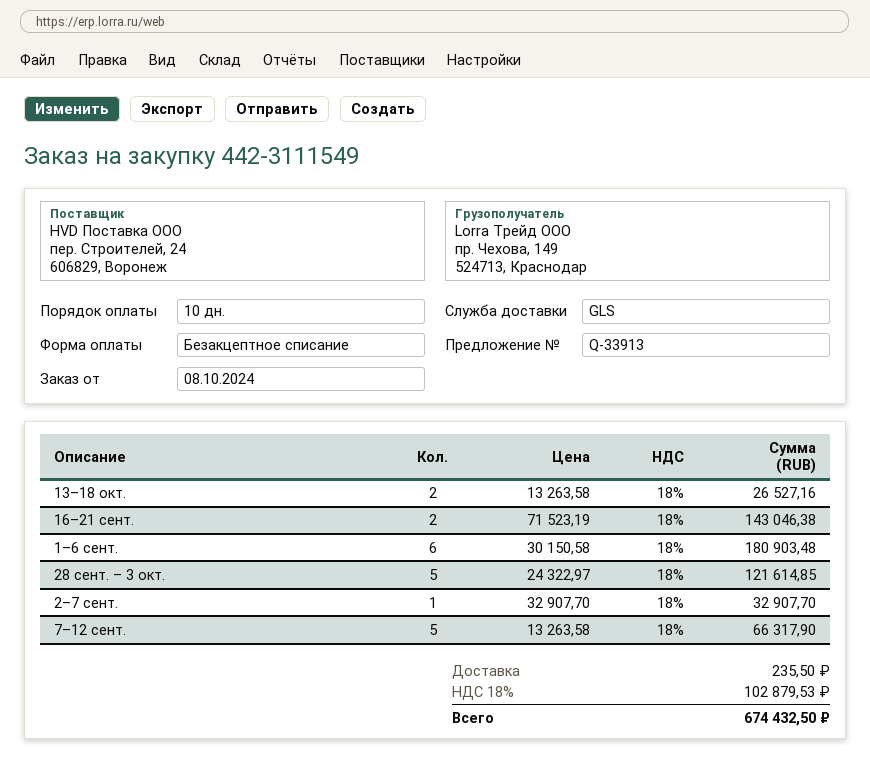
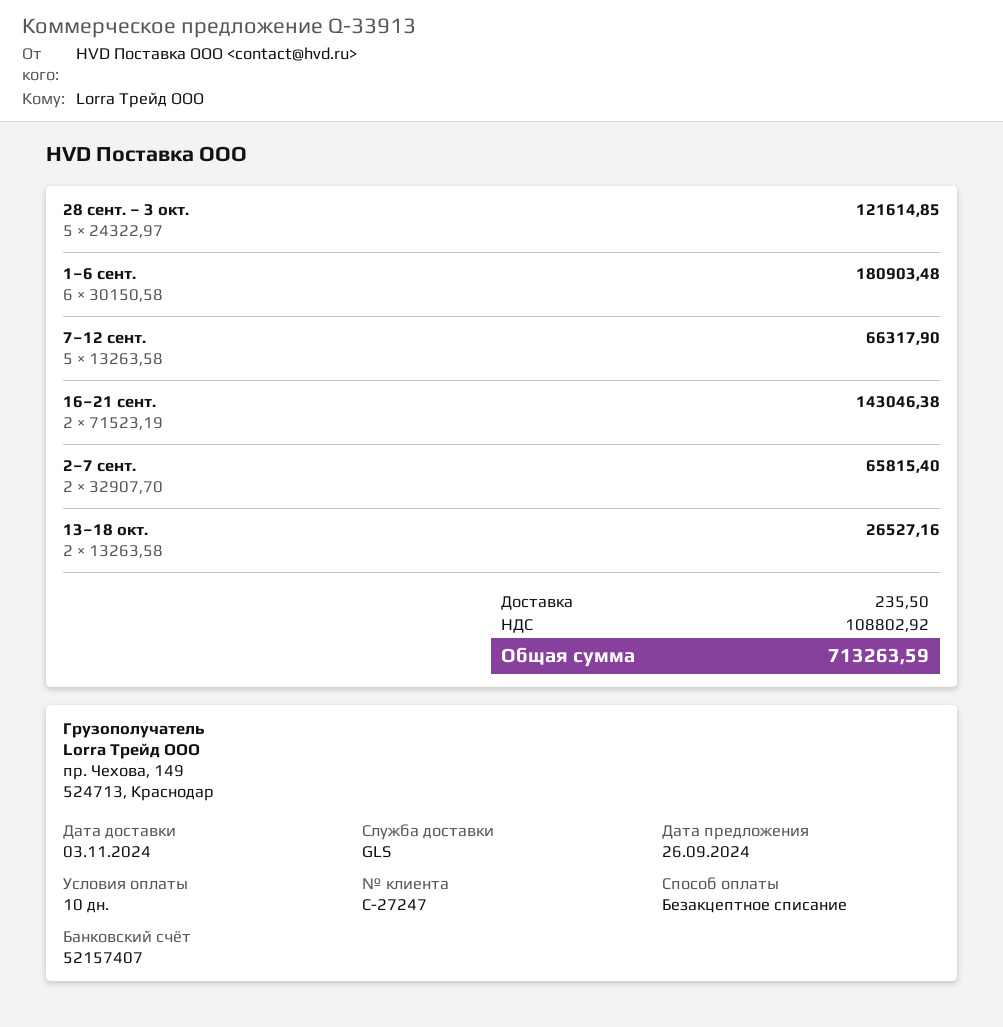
2–7 сент.: 1 x 32907.70 = 32907.70 -> 2 x 32907.70 = 65815.40
tax: 102879.53 -> 108802.92
total: 674432.50 -> 713263.59

